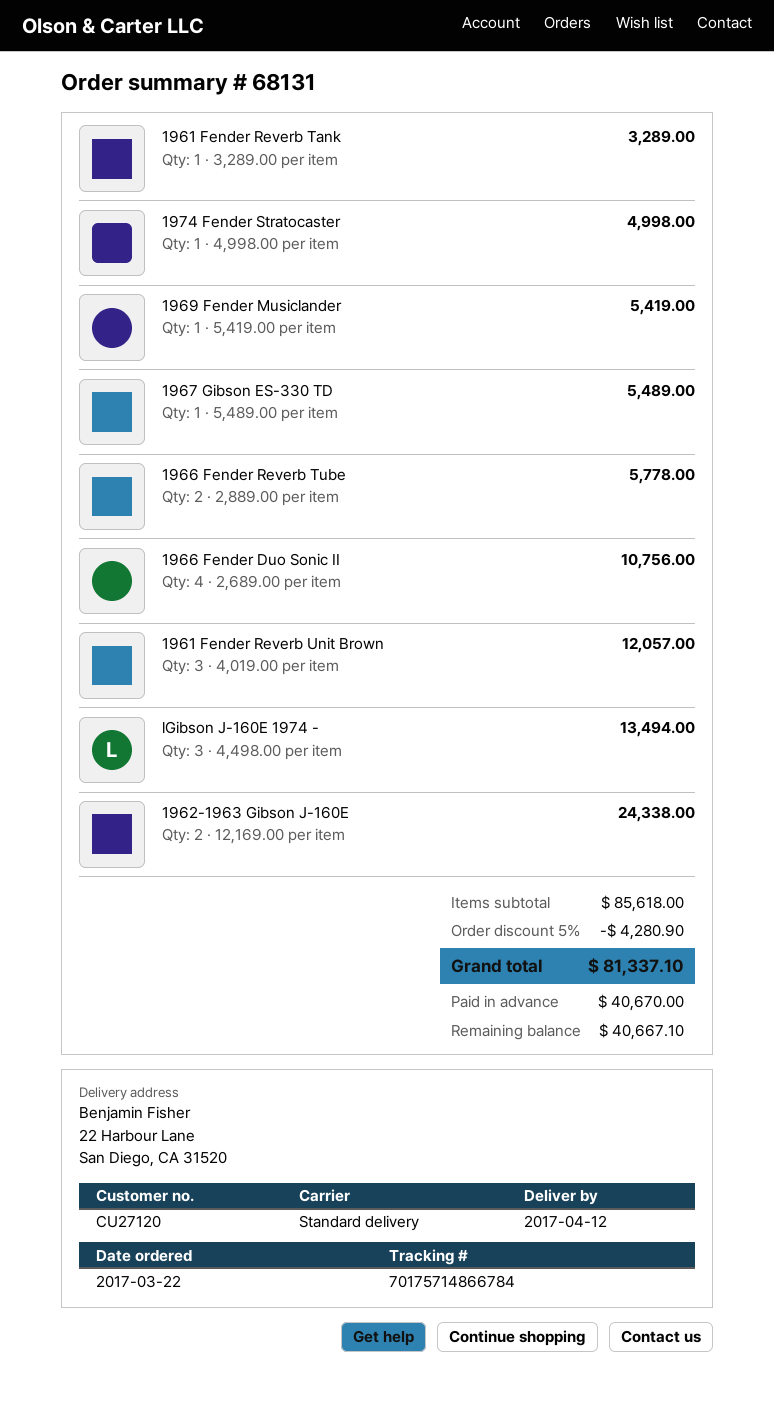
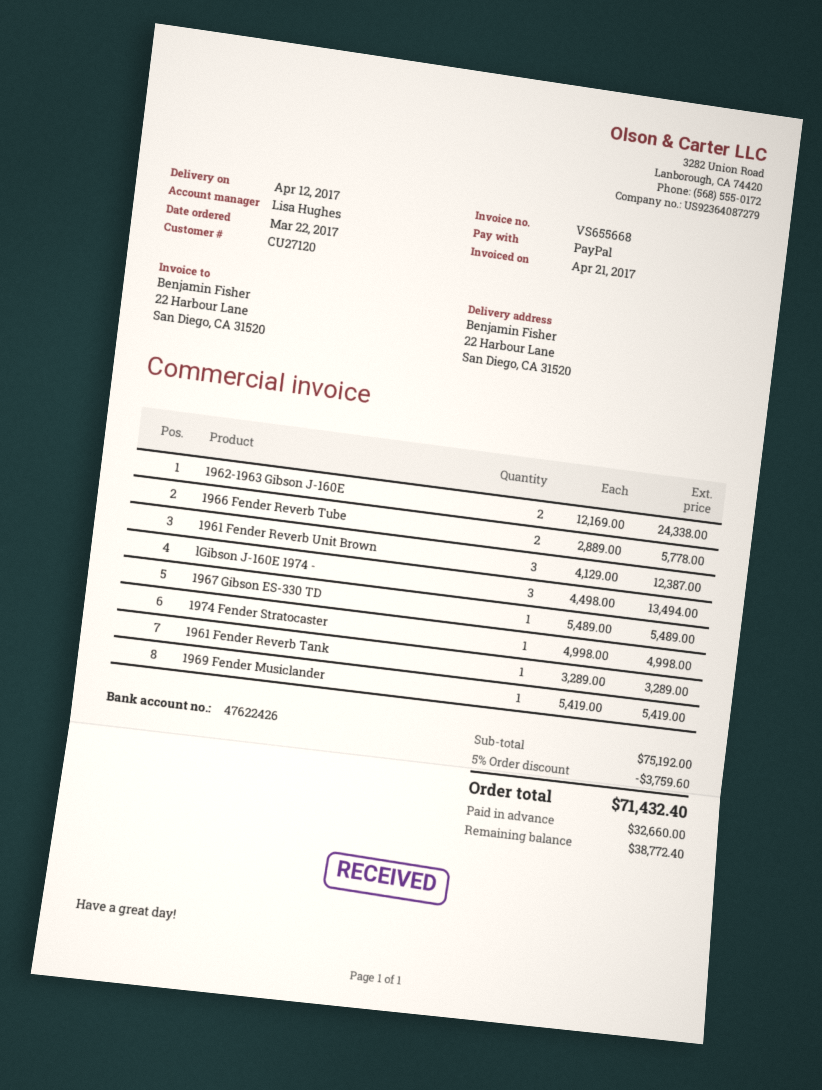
1966 Fender Duo Sonic II: 4 x 2689.00 = 10756.00 -> none
1961 Fender Reverb Unit Brown: 3 x 4019.00 = 12057.00 -> 3 x 4129.00 = 12387.00
subtotal: 85618.00 -> 75192.00
discount: 5% = 4280.90 -> 5% = 3759.60
total: 81337.10 -> 71432.40
deposit: 40670.00 -> 32660.00
balance: 40667.10 -> 38772.40

